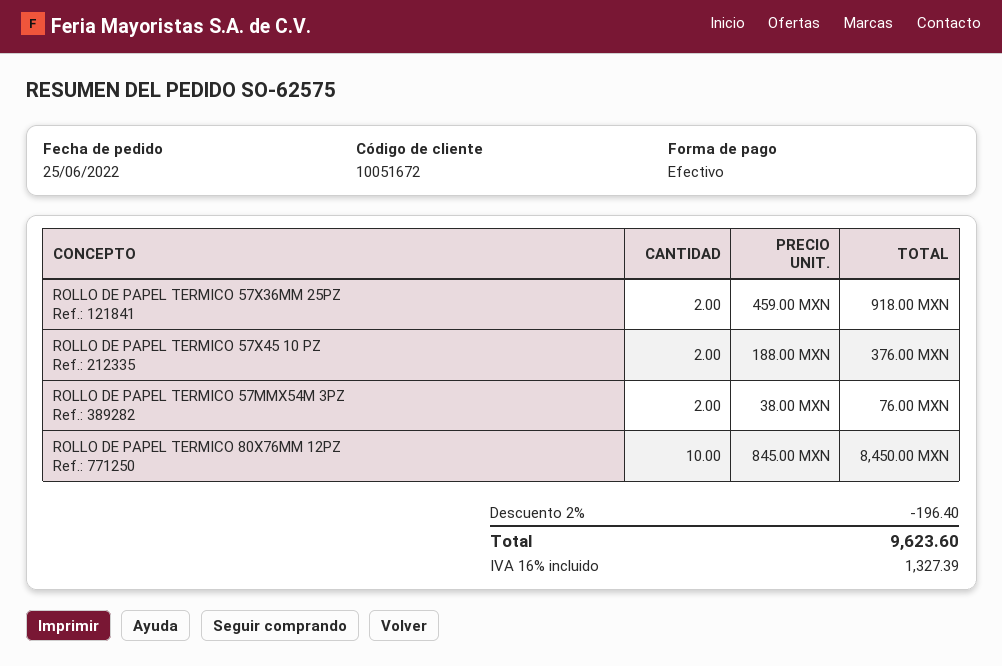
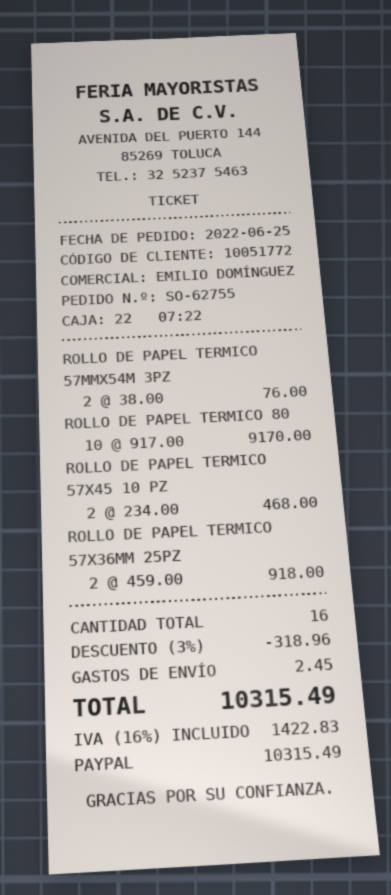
order number: SO-62575 -> SO-62755
customer number: 10051672 -> 10051772
payment method: cash -> PayPal
ROLLO DE PAPEL TERMICO 57X45 10 PZ: 2 x 188.00 = 376.00 -> 2 x 234.00 = 468.00
ROLLO DE PAPEL TERMICO 80X76MM 12PZ: 10 x 845.00 = 8450.00 -> 10 x 917.00 = 9170.00
discount: 2% = 196.40 -> 3% = 318.96
shipping: none -> 2.45
tax: 16% = 1327.39 -> 16% = 1422.83
total: 9623.60 -> 10315.49

